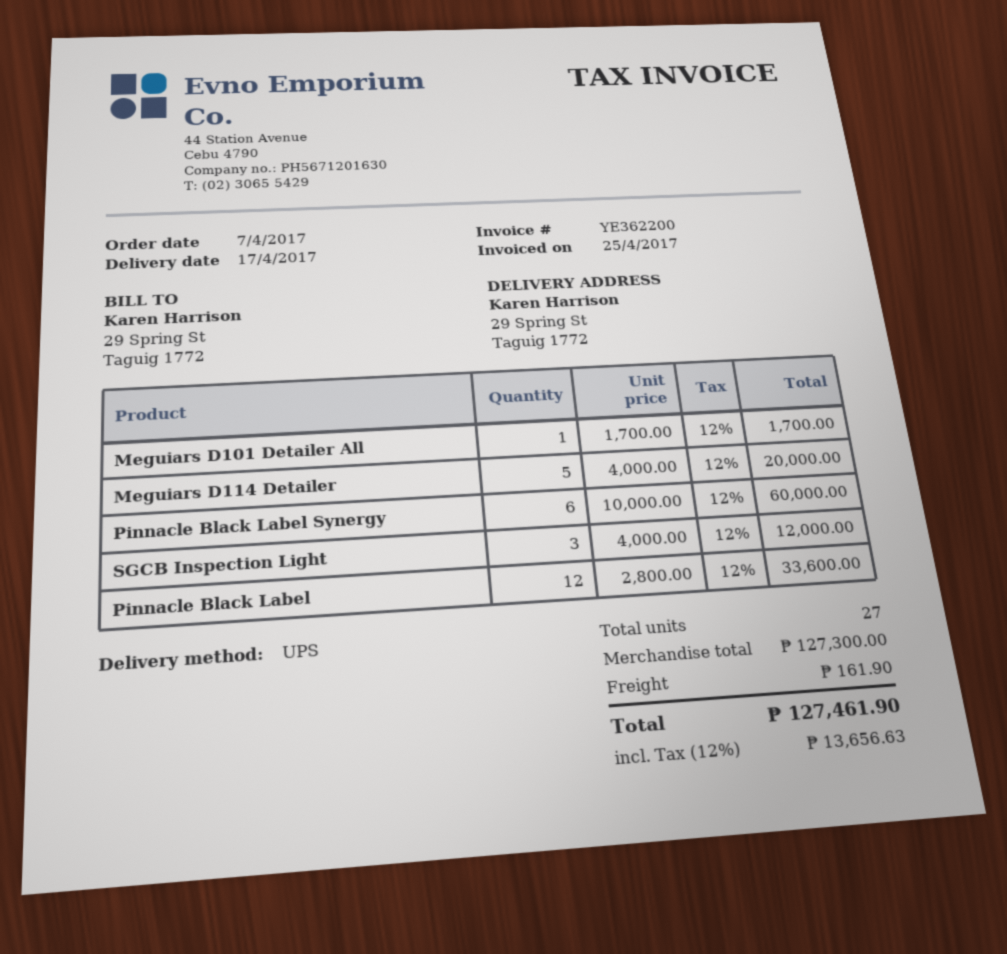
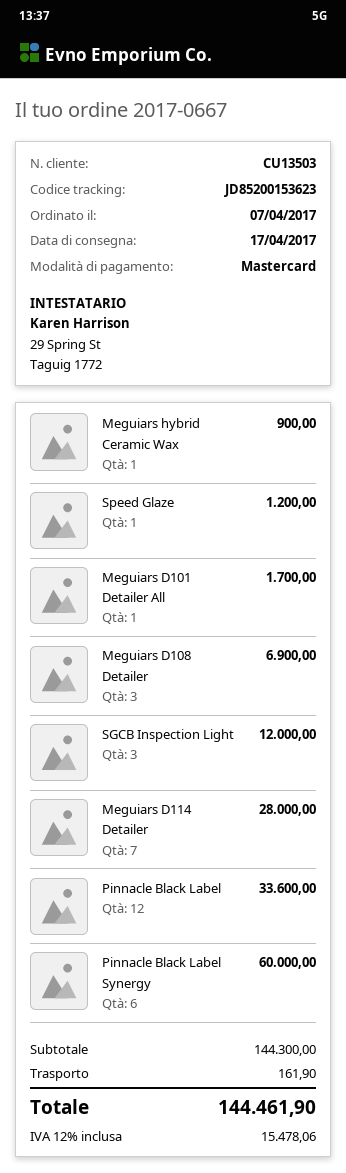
Meguiars D114 Detailer: 5 for 20000.00 -> 7 for 28000.00
Meguiars hybrid Ceramic Wax: none -> 1 for 900.00
Speed Glaze: none -> 1 for 1200.00
Meguiars D108 Detailer: none -> 3 for 6900.00
subtotal: 127300.00 -> 144300.00
tax: 12% = 13656.63 -> 12% = 15478.06
total: 127461.90 -> 144461.90

